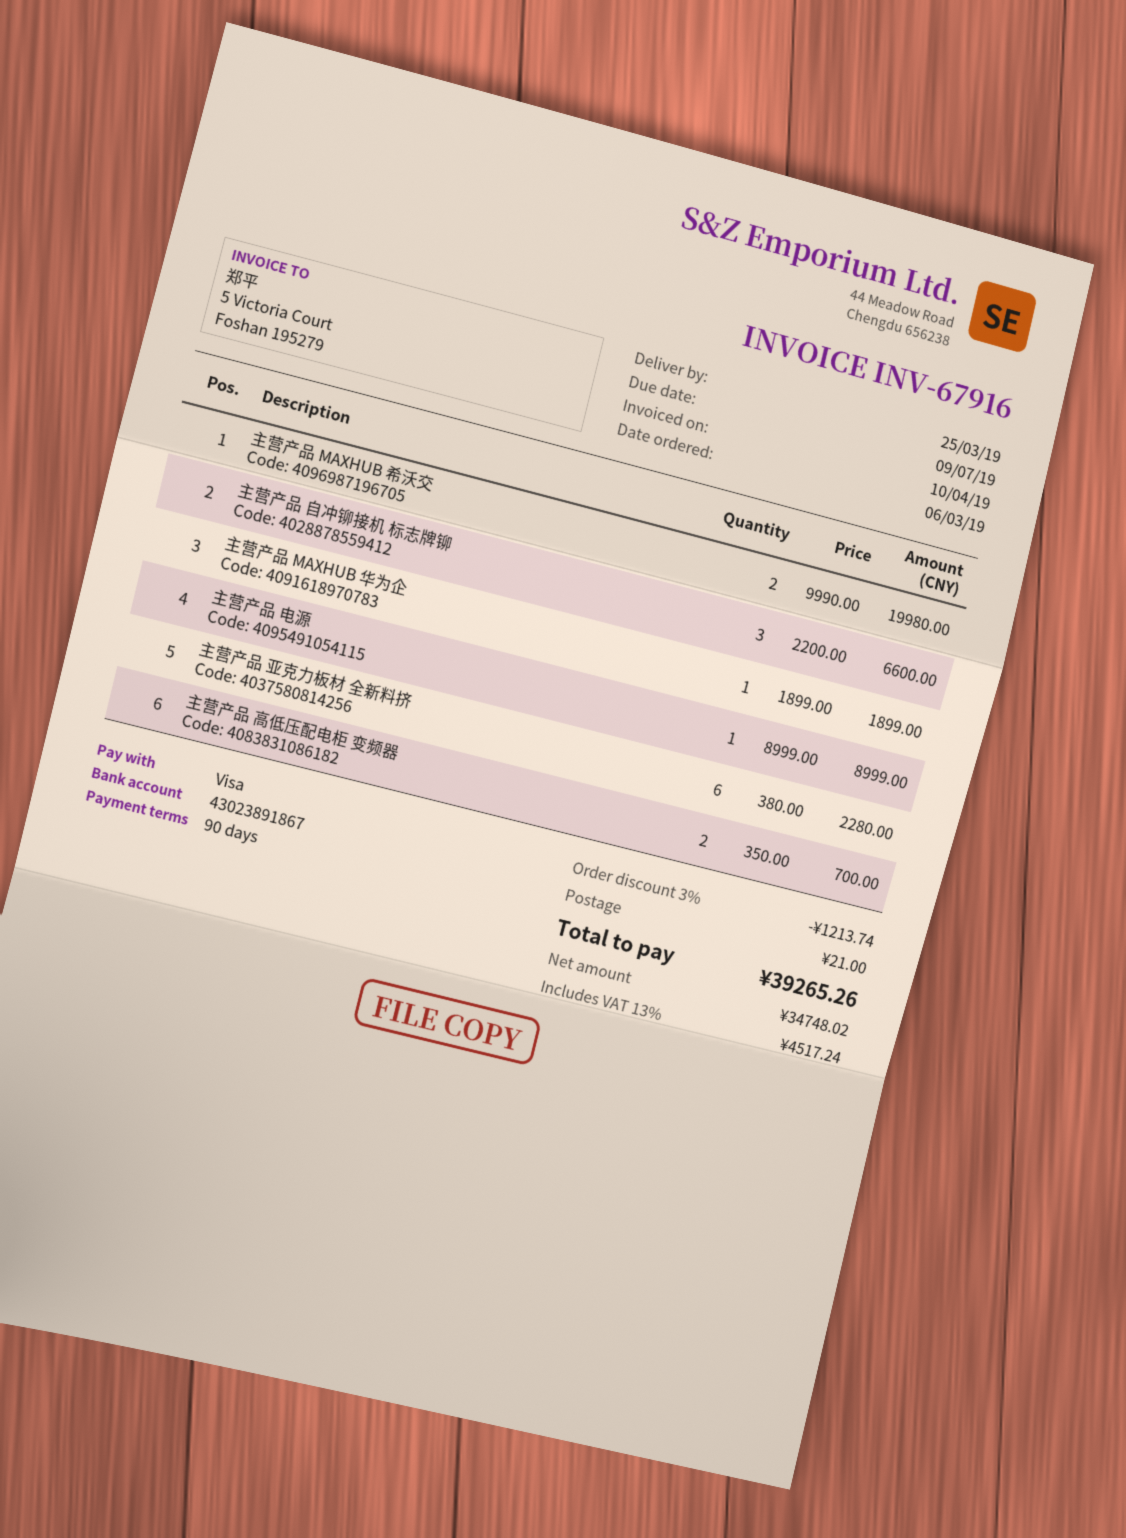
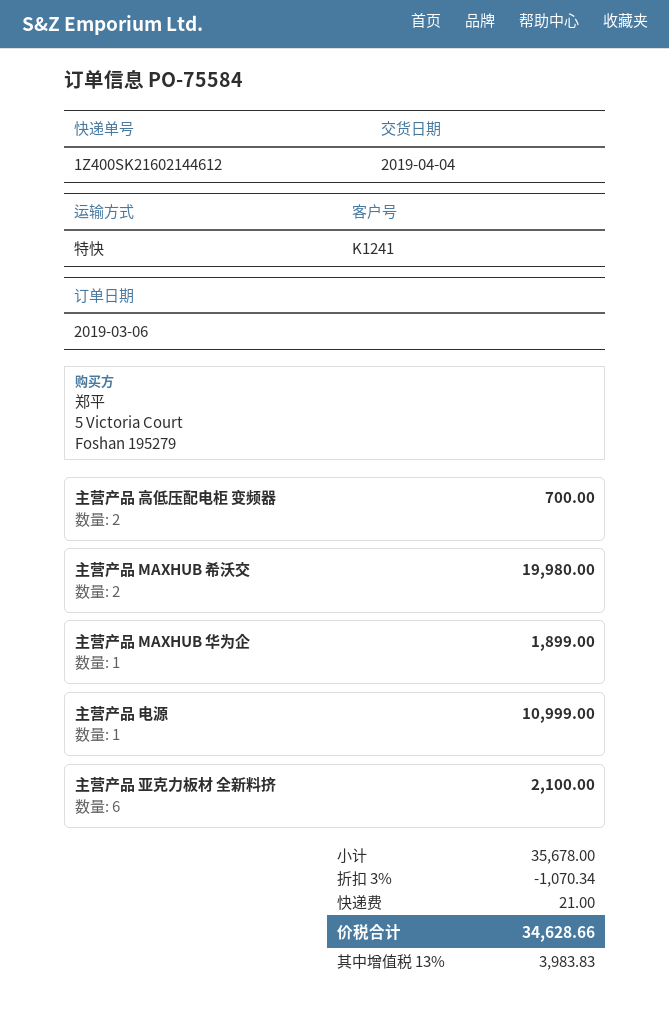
delivery date: 2019-03-25 -> 2019-04-04
主营产品 自冲铆接机 标志牌铆: 3 for 6600.00 -> none
主营产品 电源: 1 for 8999.00 -> 1 for 10999.00
主营产品 亚克力板材 全新料挤: 6 for 2280.00 -> 6 for 2100.00
discount: 3% = 1213.74 -> 3% = 1070.34
tax: 13% = 4517.24 -> 13% = 3983.83
total: 39265.26 -> 34628.66

